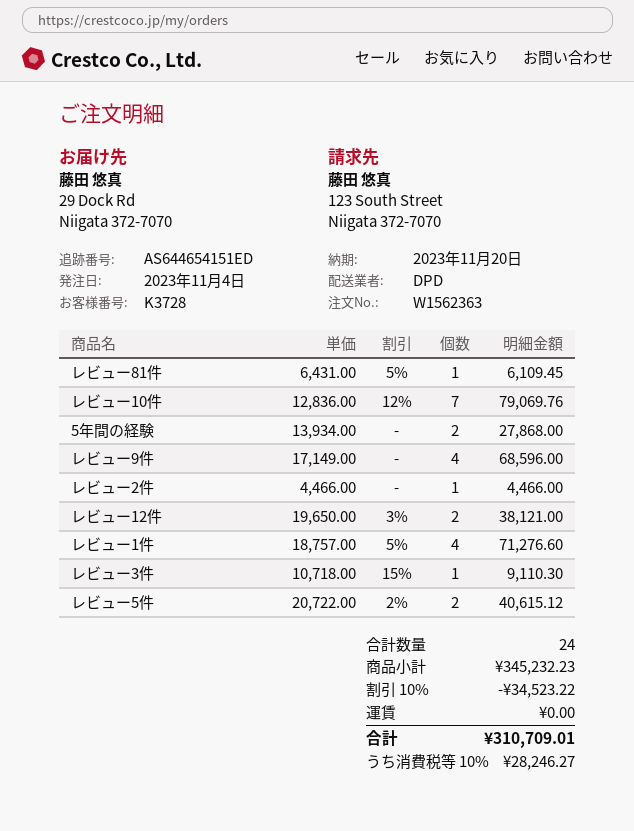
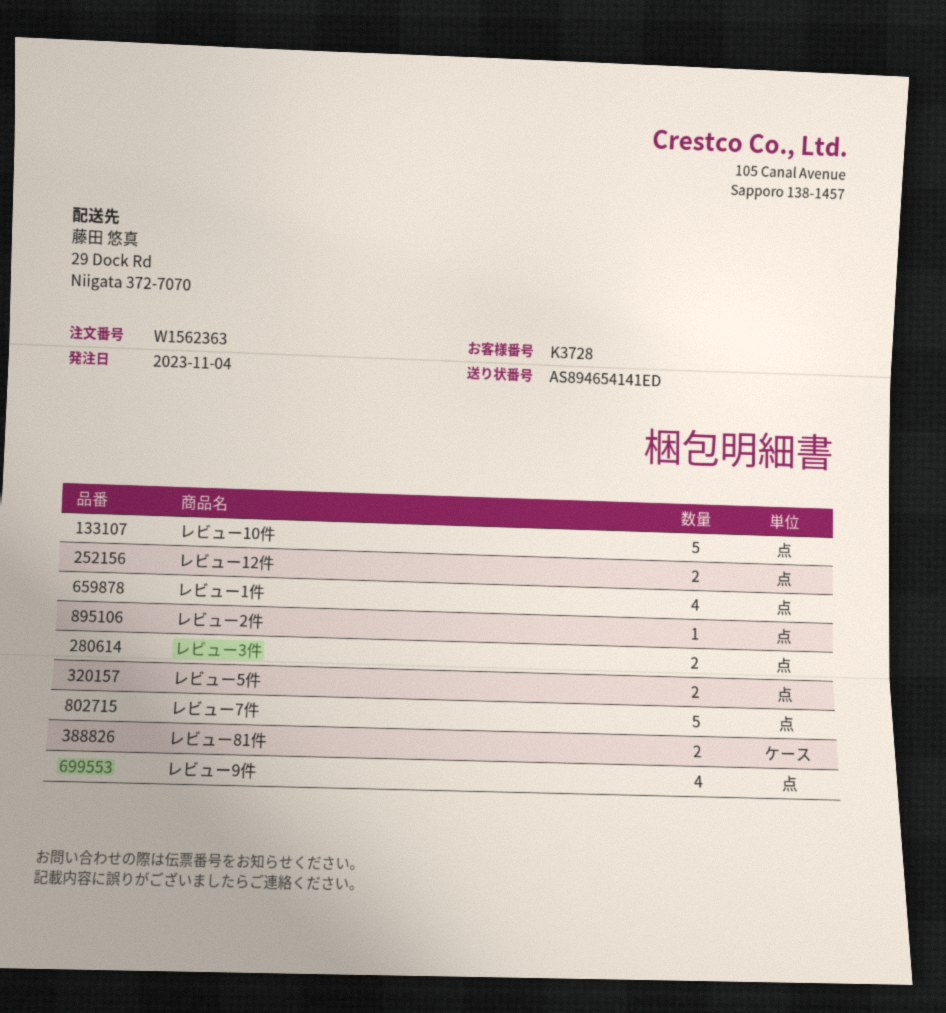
tracking number: AS644654151ED -> AS894654141ED
レビュー81件: 1 -> 2
レビュー10件: 7 -> 5
5年間の経験: 2 -> none
レビュー3件: 1 -> 2
レビュー7件: none -> 5

